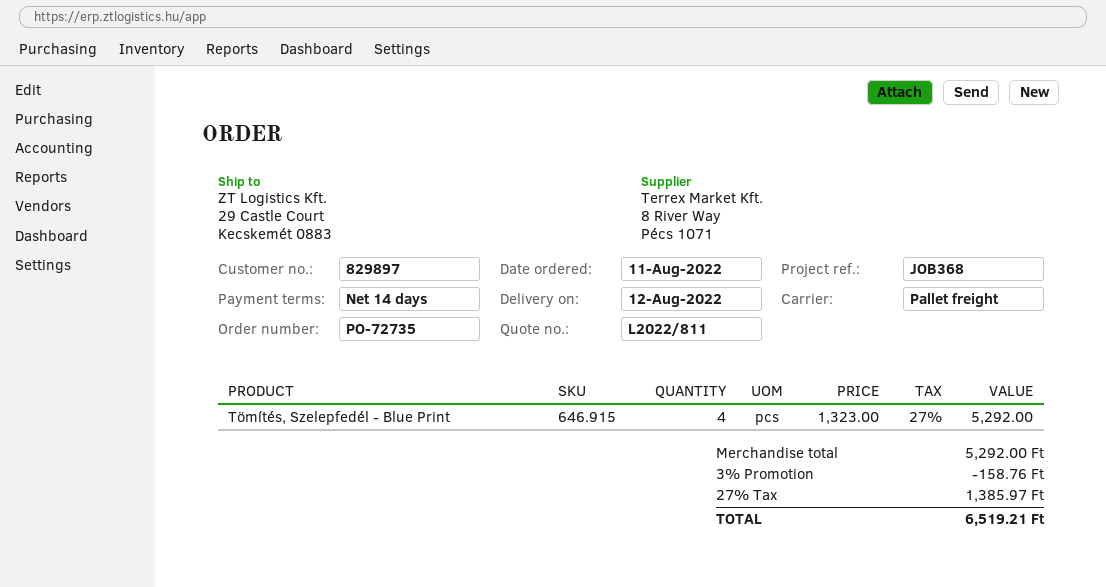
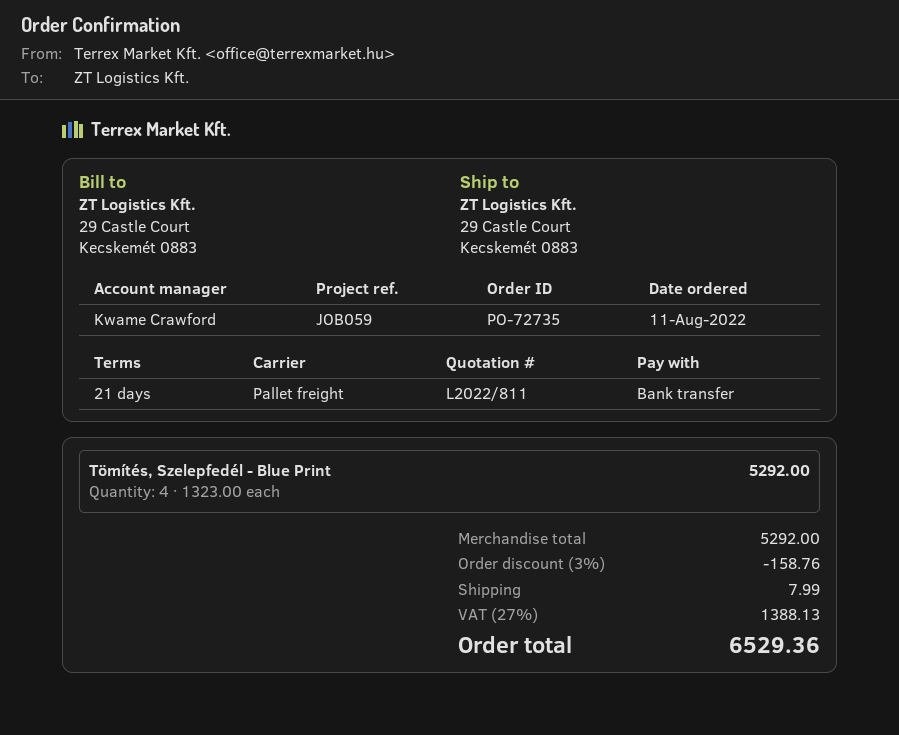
payment terms: 14 days -> 21 days
reference: JOB368 -> JOB059
shipping: none -> 7.99
tax: 27% = 1385.97 -> 27% = 1388.13
total: 6519.21 -> 6529.36

